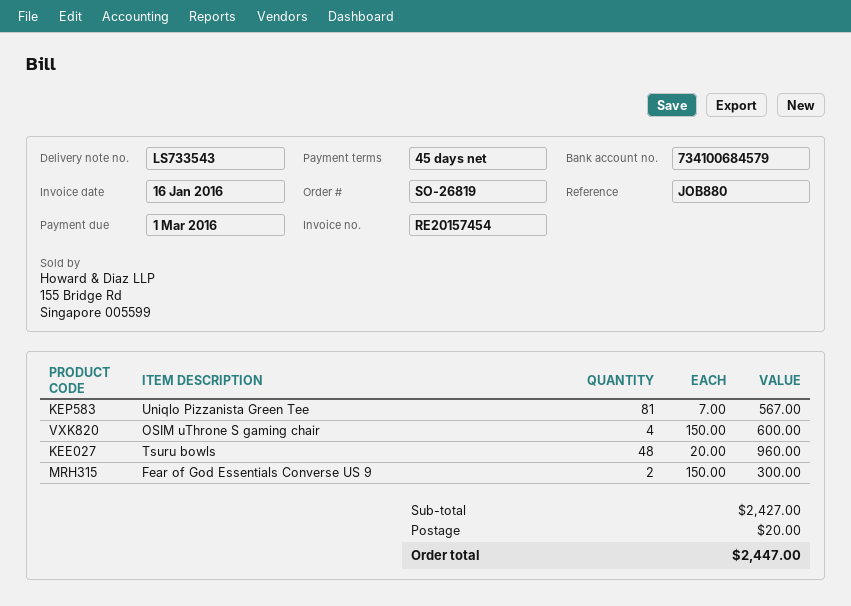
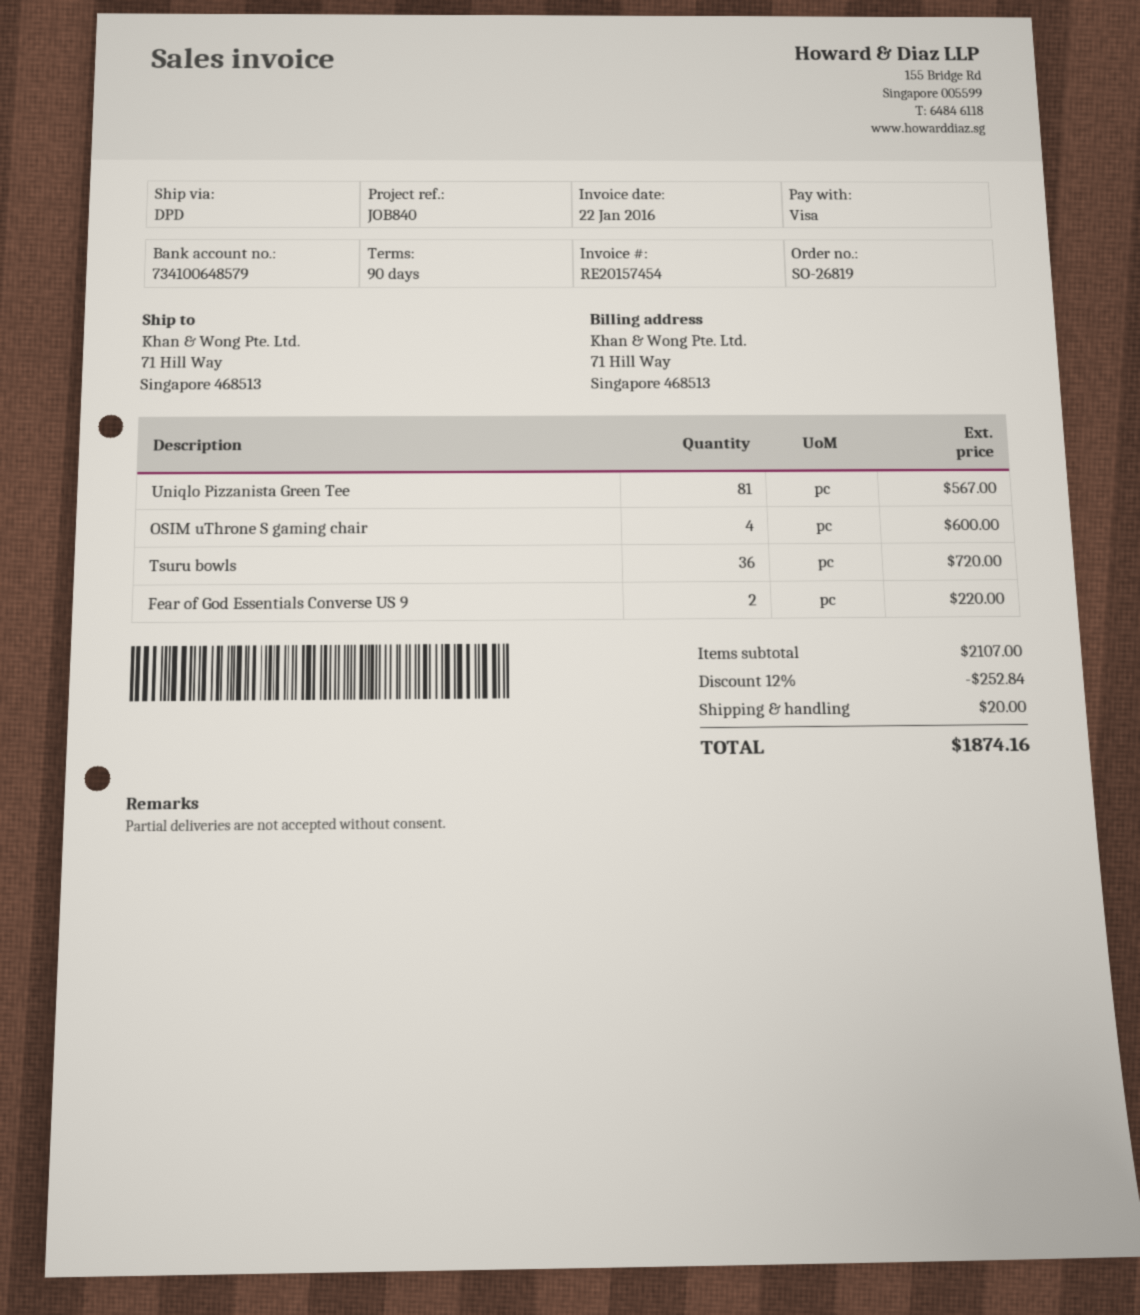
invoice date: 2016-01-16 -> 2016-01-22
payment terms: 45 days -> 90 days
reference: JOB880 -> JOB840
bank account: 734100684579 -> 734100648579
Tsuru bowls: 48 for 960.00 -> 36 for 720.00
Fear of God Essentials Converse US 9: 2 for 300.00 -> 2 for 220.00
subtotal: 2427.00 -> 2107.00
discount: none -> 12% = 252.84
total: 2447.00 -> 1874.16

